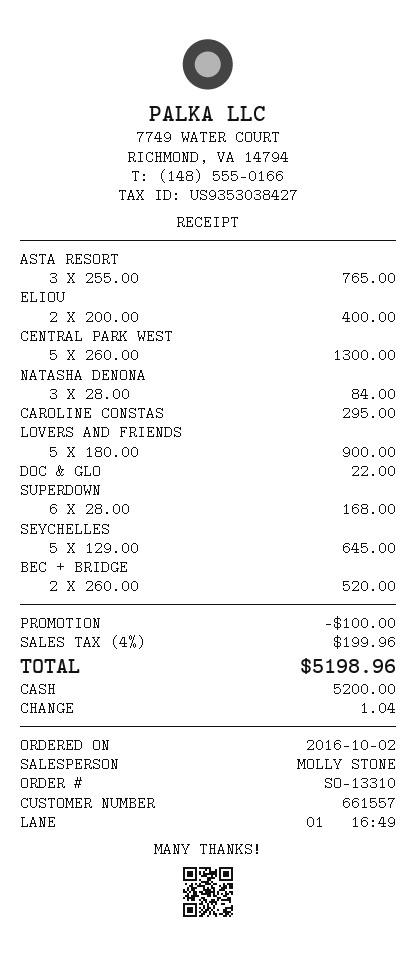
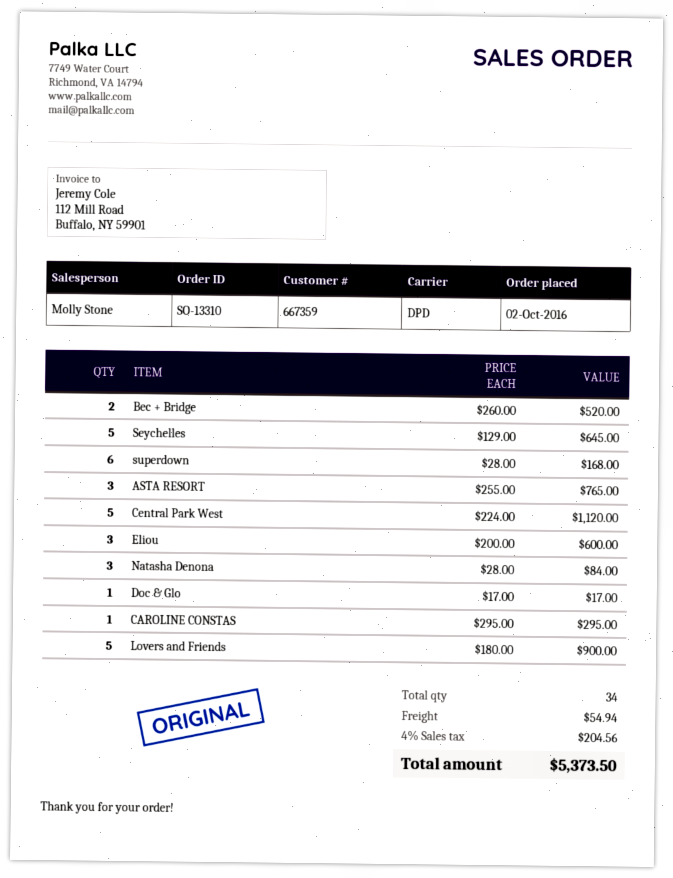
customer number: 661557 -> 667359
ELIOU: 2 x 200.00 = 400.00 -> 3 x 200.00 = 600.00
CENTRAL PARK WEST: 5 x 260.00 = 1300.00 -> 5 x 224.00 = 1120.00
DOC & GLO: 1 x 22.00 = 22.00 -> 1 x 17.00 = 17.00
discount: 100.00 -> none
shipping: none -> 54.94
tax: 4% = 199.96 -> 4% = 204.56
total: 5198.96 -> 5373.50

